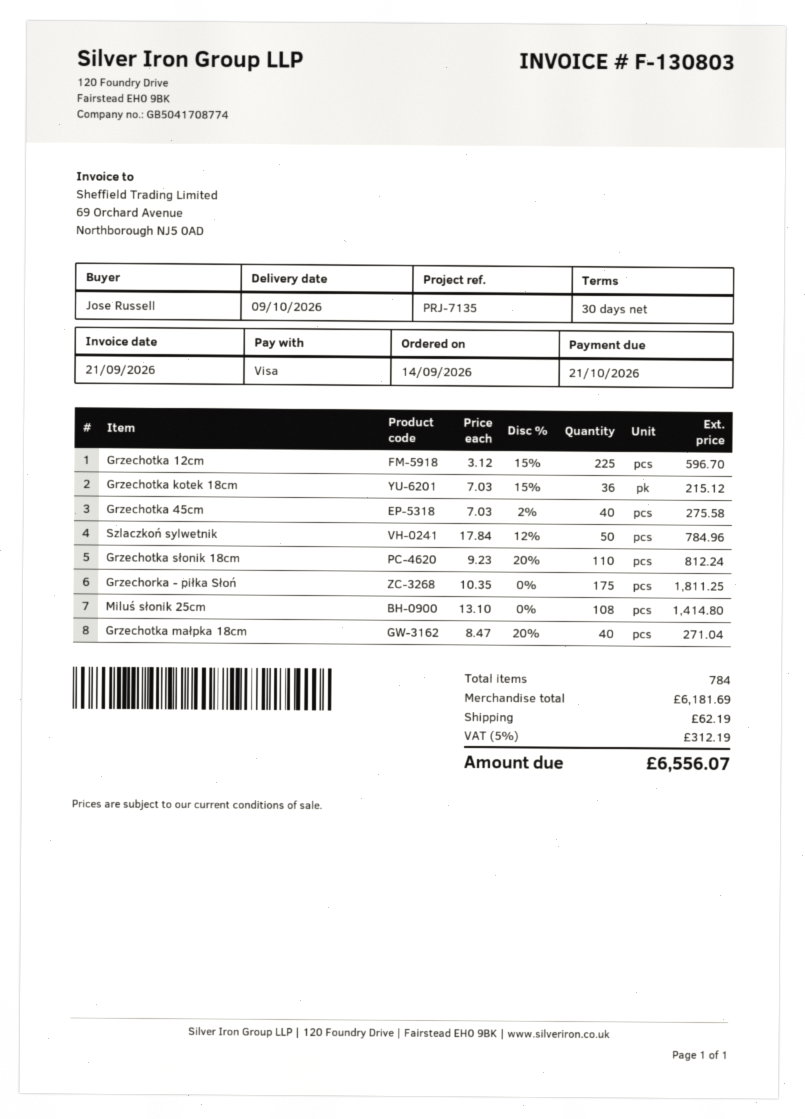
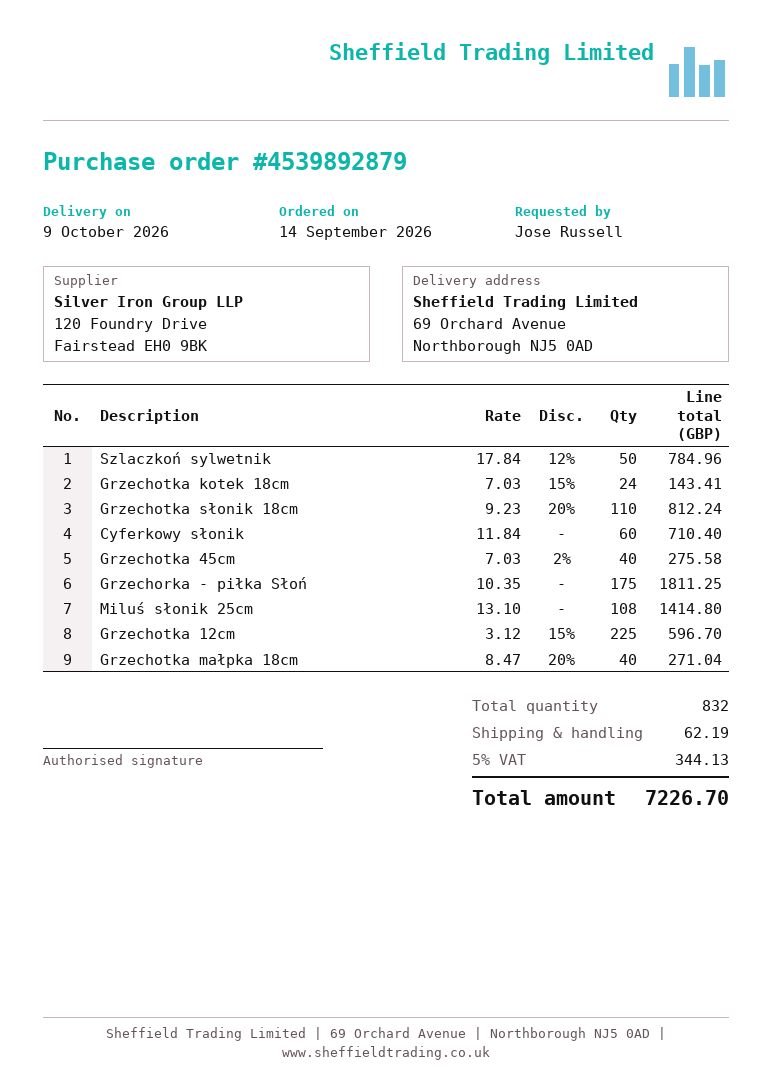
Grzechotka kotek 18cm: 36 x 7.03 - 15% = 215.12 -> 24 x 7.03 - 15% = 143.41
Cyferkowy słonik: none -> 60 x 11.84 = 710.40
total quantity: 784 -> 832
tax: 5% = 312.19 -> 5% = 344.13
total: 6556.07 -> 7226.70

